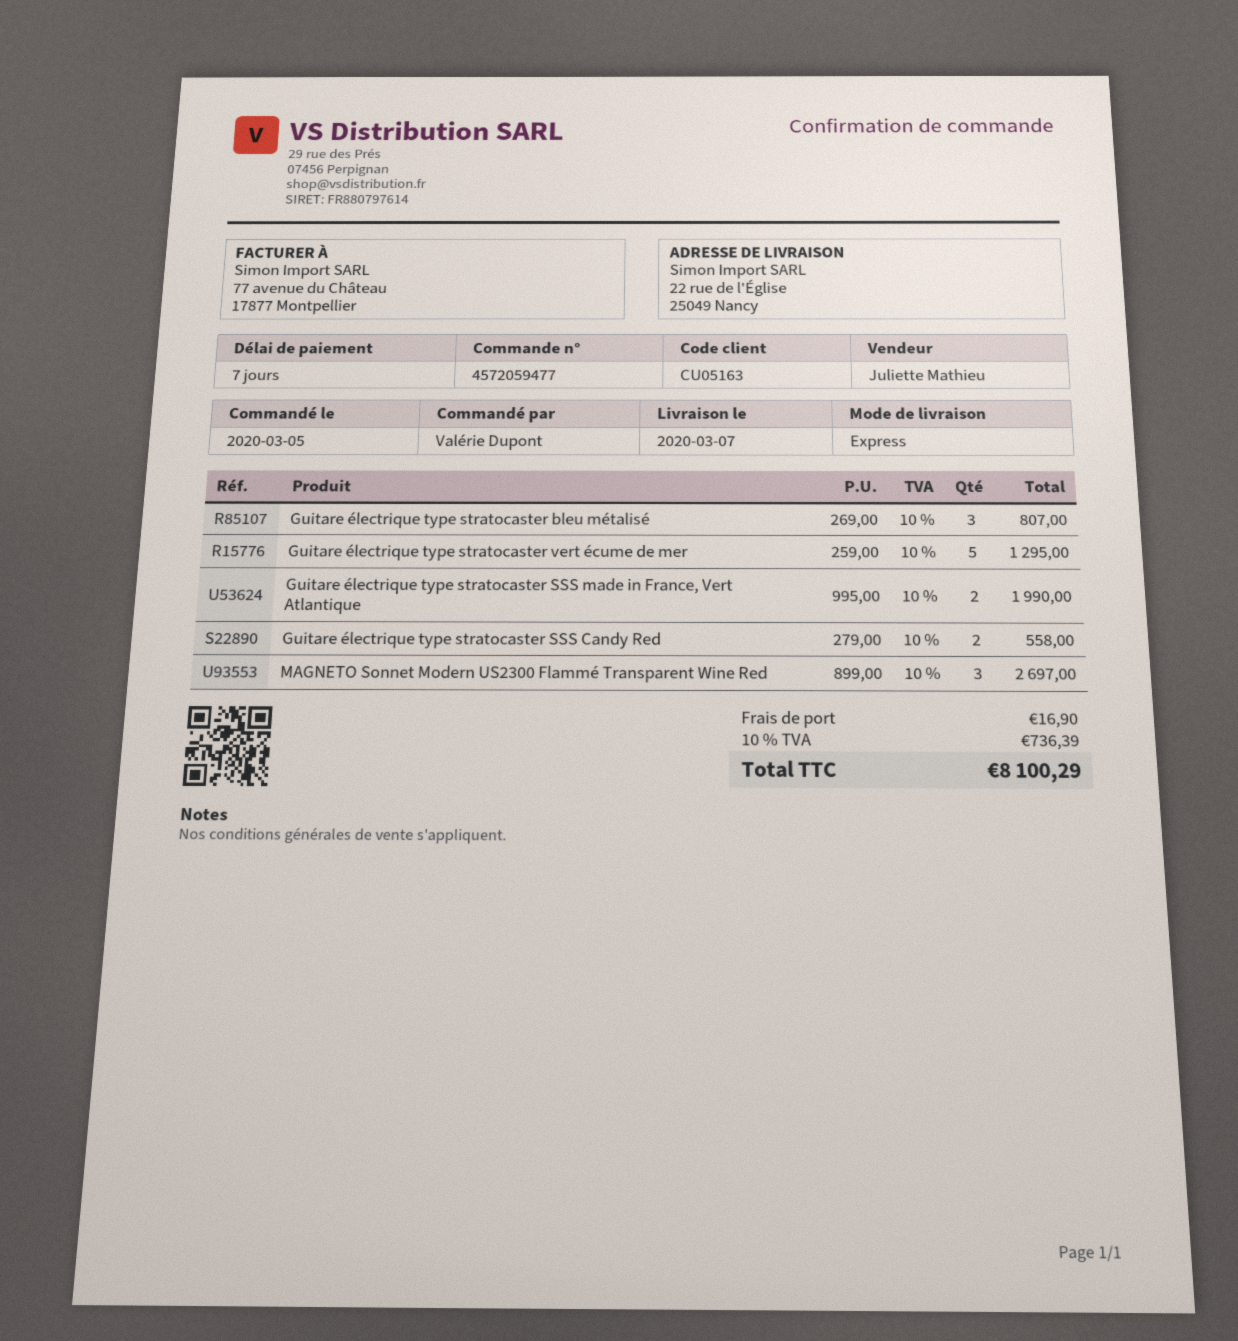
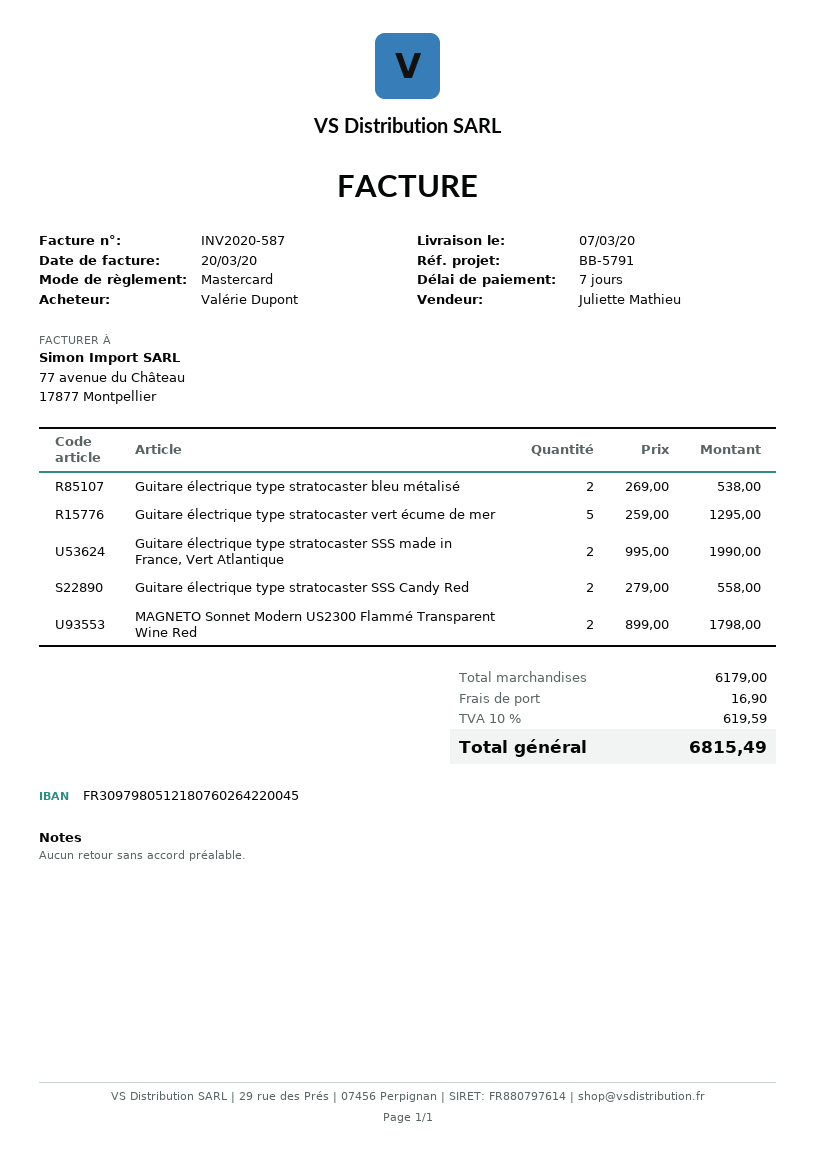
Guitare électrique type stratocaster bleu métalisé: 3 x 269.00 = 807.00 -> 2 x 269.00 = 538.00
MAGNETO Sonnet Modern US2300 Flammé Transparent Wine Red: 3 x 899.00 = 2697.00 -> 2 x 899.00 = 1798.00
tax: 10% = 736.39 -> 10% = 619.59
total: 8100.29 -> 6815.49

